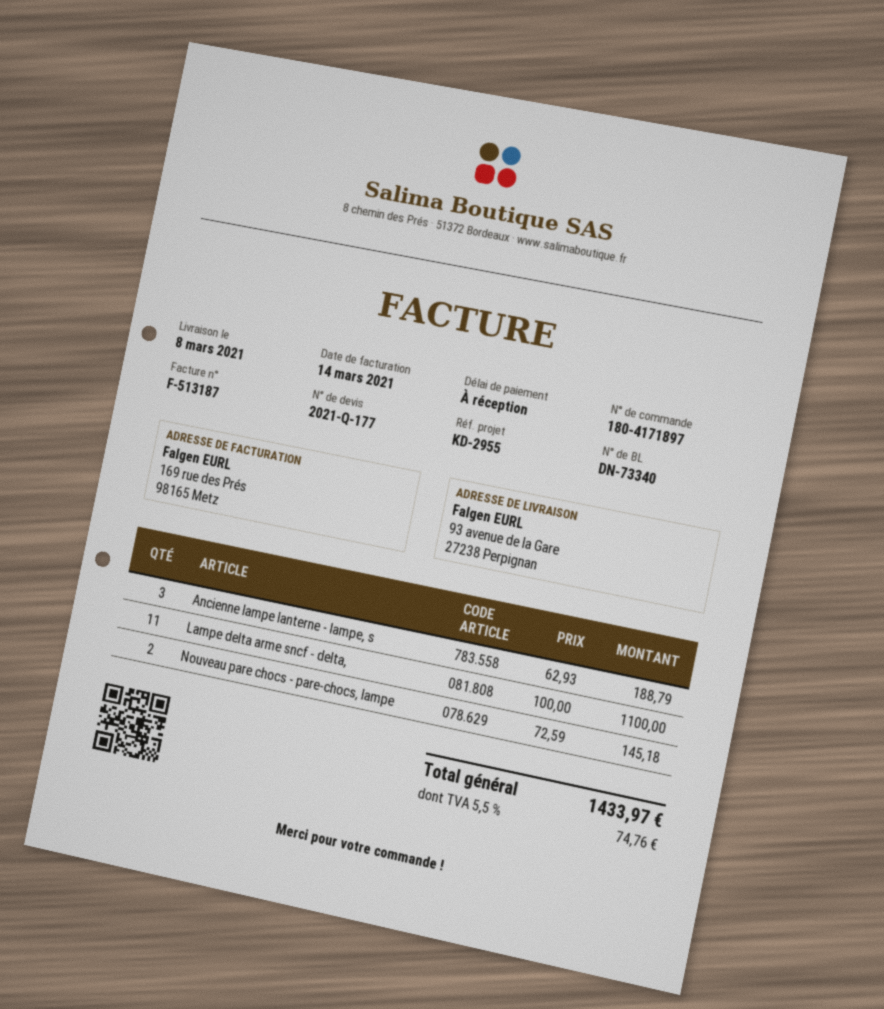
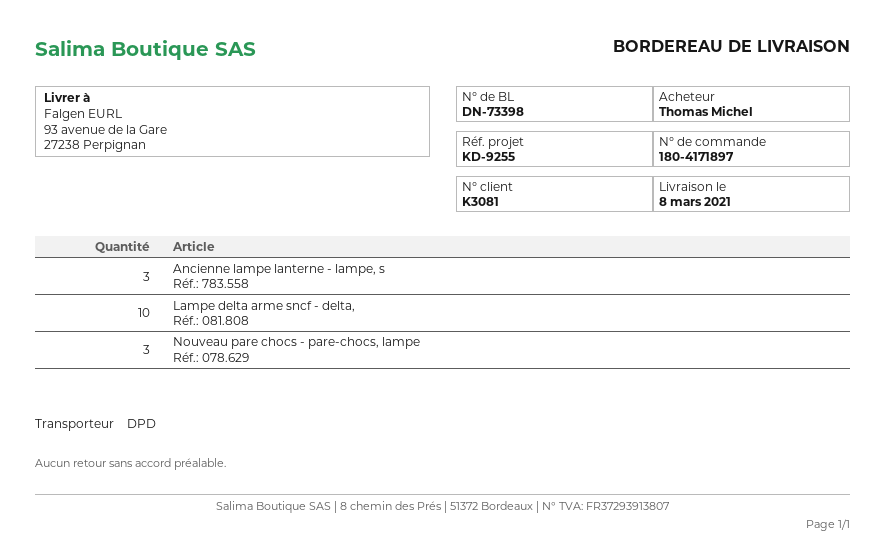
delivery note number: DN-73340 -> DN-73398
reference: KD-2955 -> KD-9255
Lampe delta arme sncf - delta,: 11 -> 10
Nouveau pare chocs - pare-chocs, lampe: 2 -> 3

